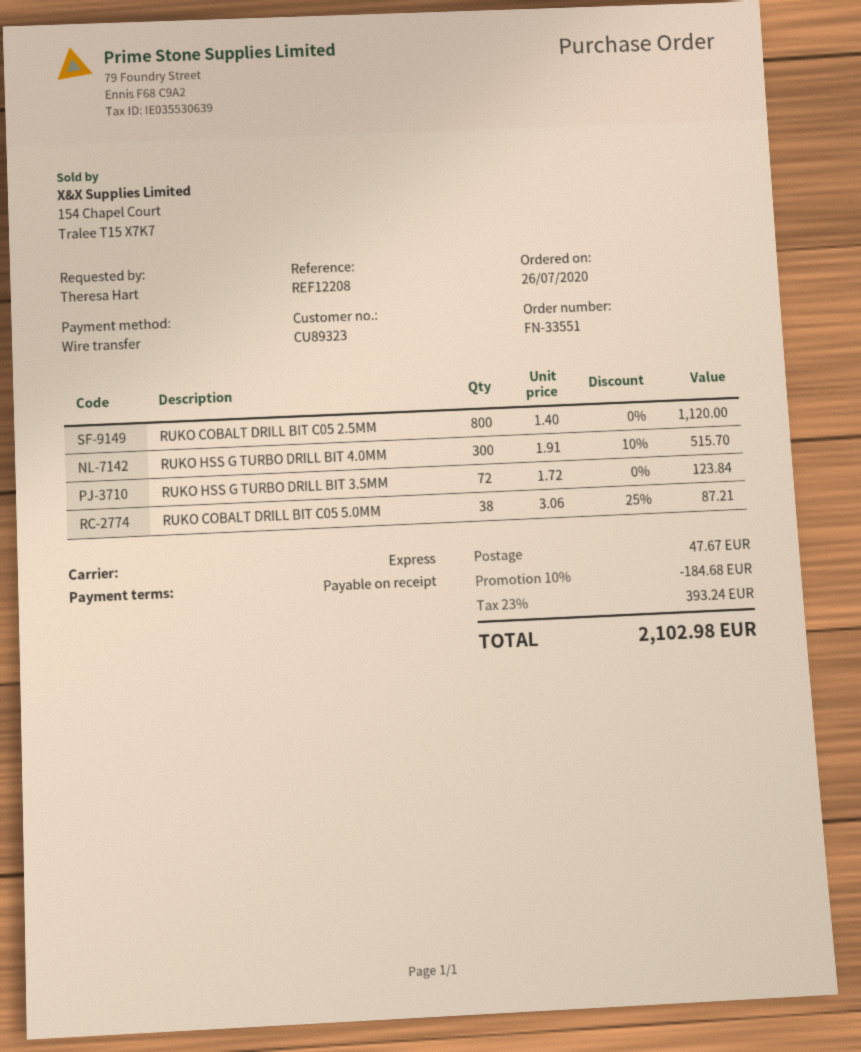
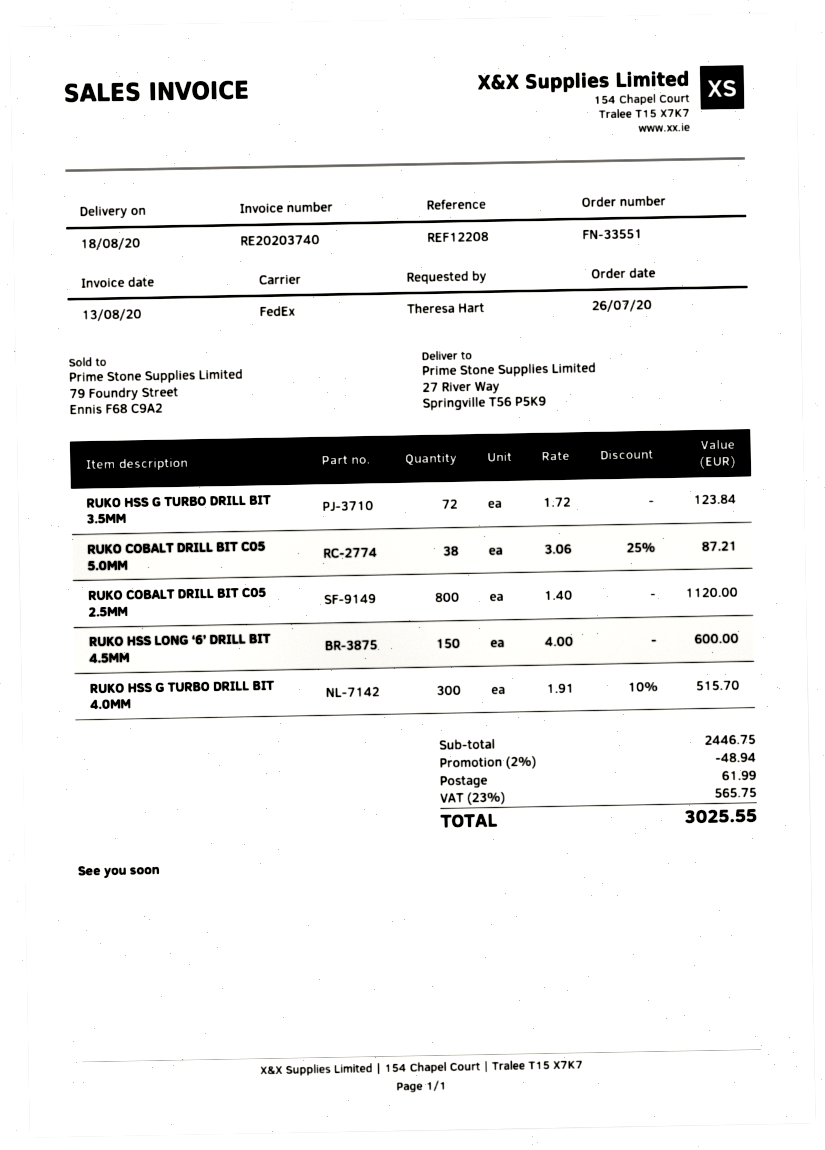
shipping method: express -> FedEx
RUKO HSS LONG ‘6’ DRILL BIT 4.5MM: none -> 150 x 4.00 = 600.00
discount: 10% = 184.68 -> 2% = 48.94
shipping: 47.67 -> 61.99
tax: 23% = 393.24 -> 23% = 565.75
total: 2102.98 -> 3025.55

